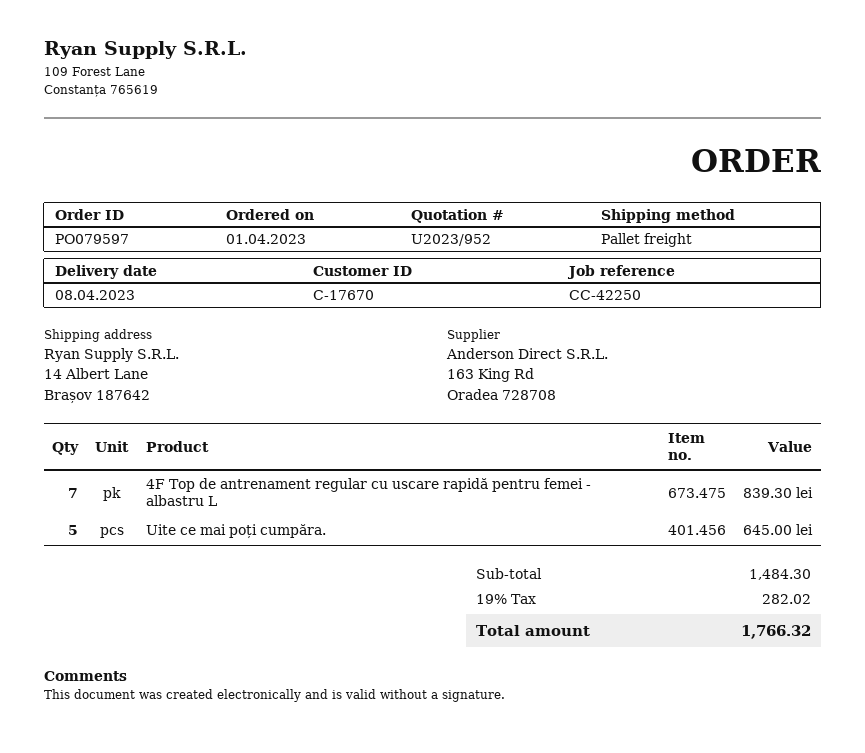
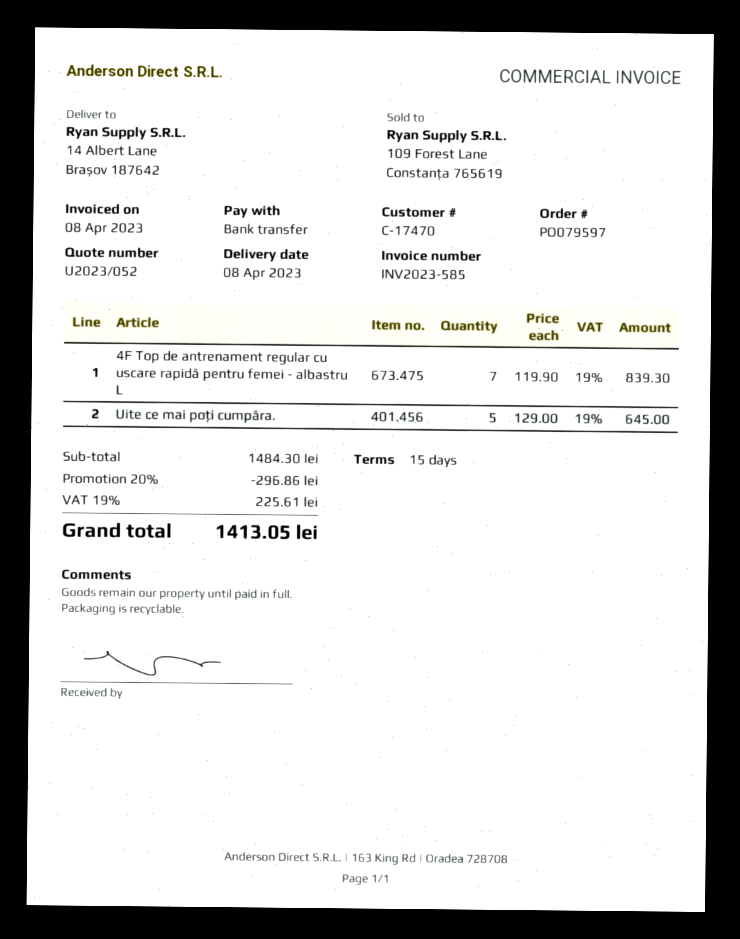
quote number: U2023/952 -> U2023/052
customer number: C-17670 -> C-17470
discount: none -> 20% = 296.86
tax: 19% = 282.02 -> 19% = 225.61
total: 1766.32 -> 1413.05

